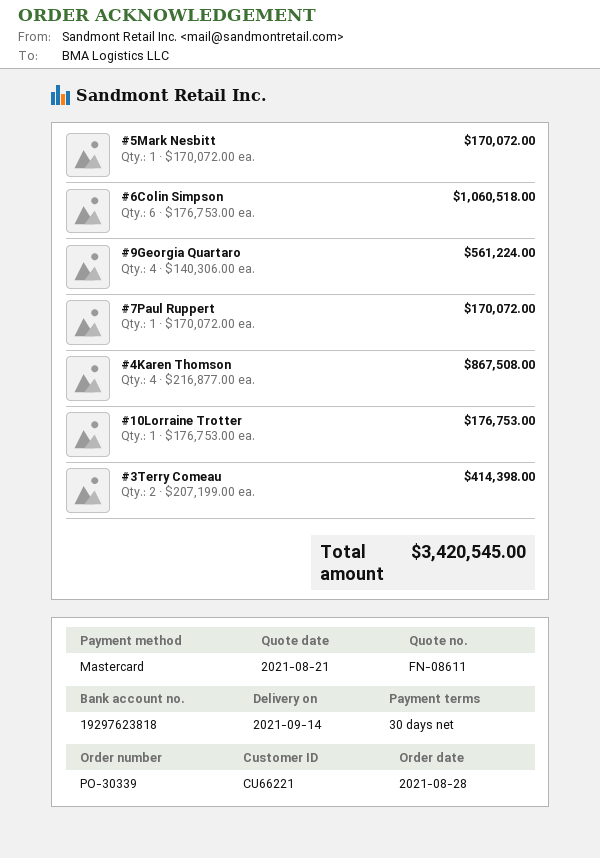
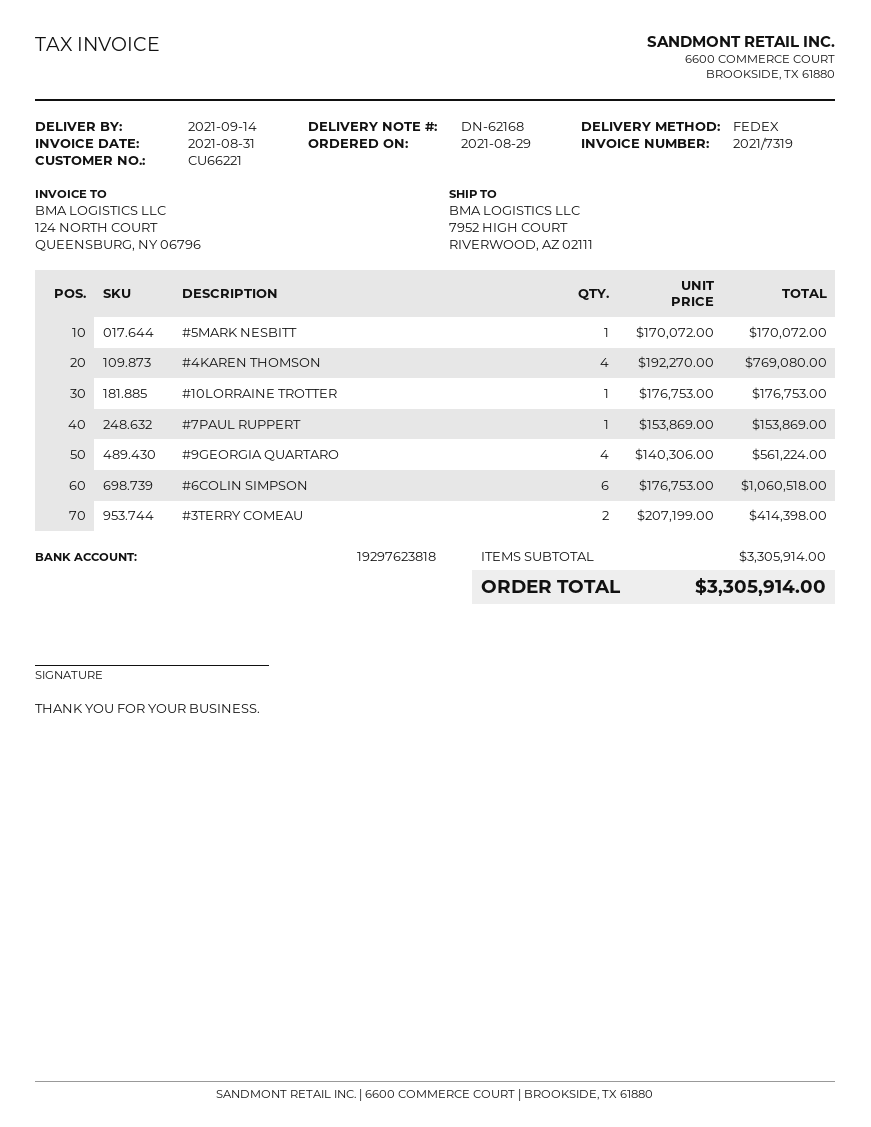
order date: 2021-08-28 -> 2021-08-29
#7Paul Ruppert: 1 x 170072.00 = 170072.00 -> 1 x 153869.00 = 153869.00
#4Karen Thomson: 4 x 216877.00 = 867508.00 -> 4 x 192270.00 = 769080.00
total: 3420545.00 -> 3305914.00

